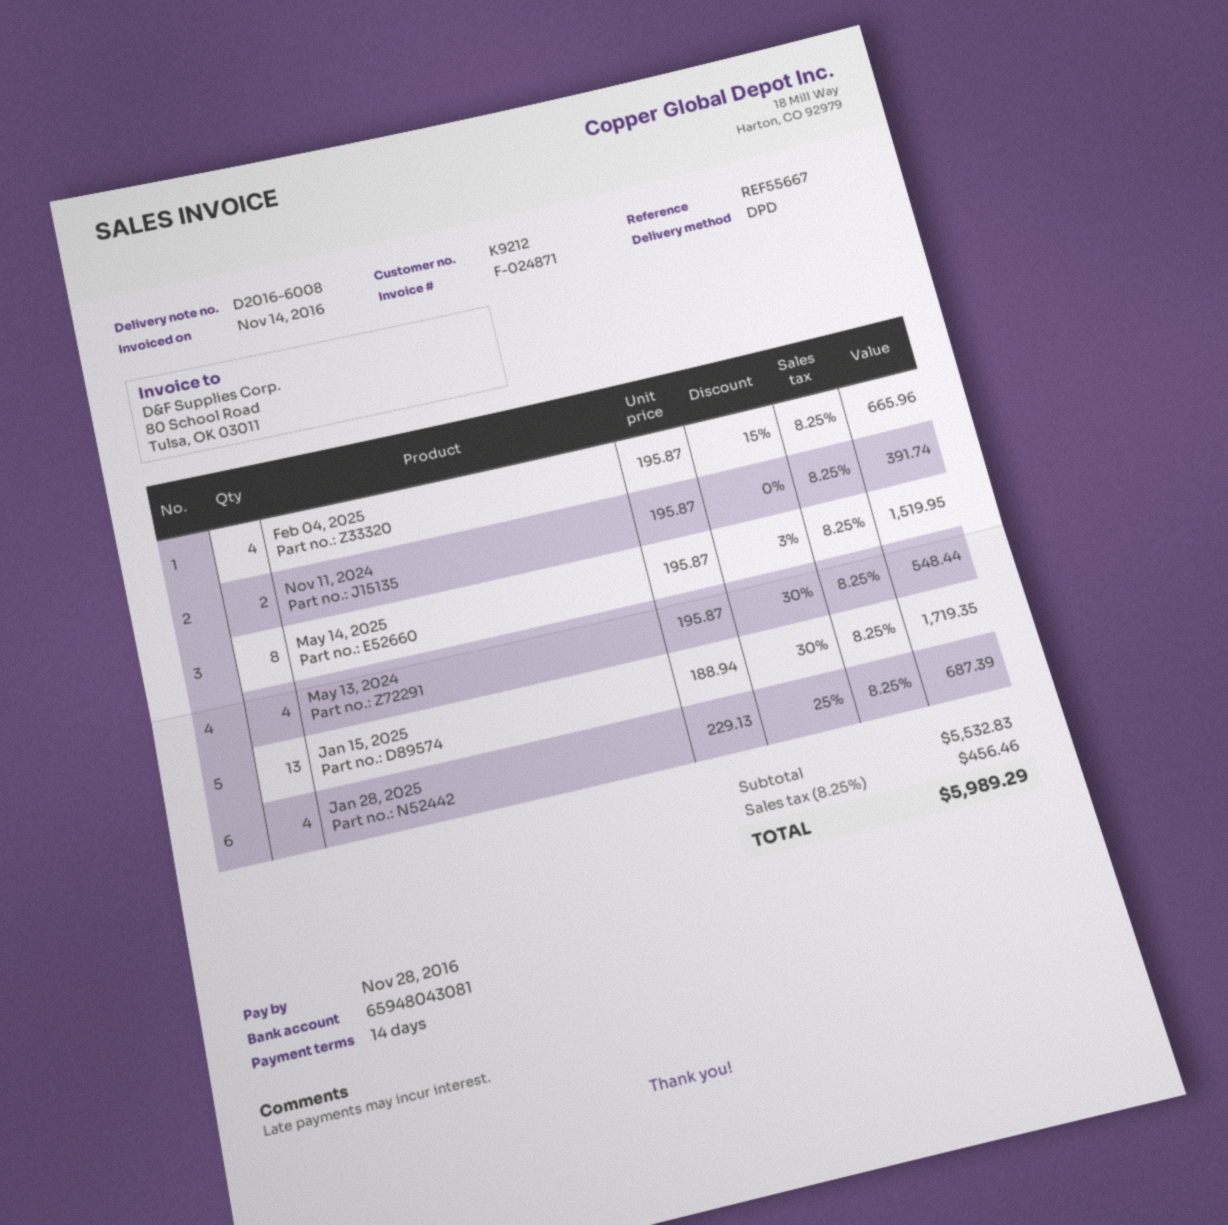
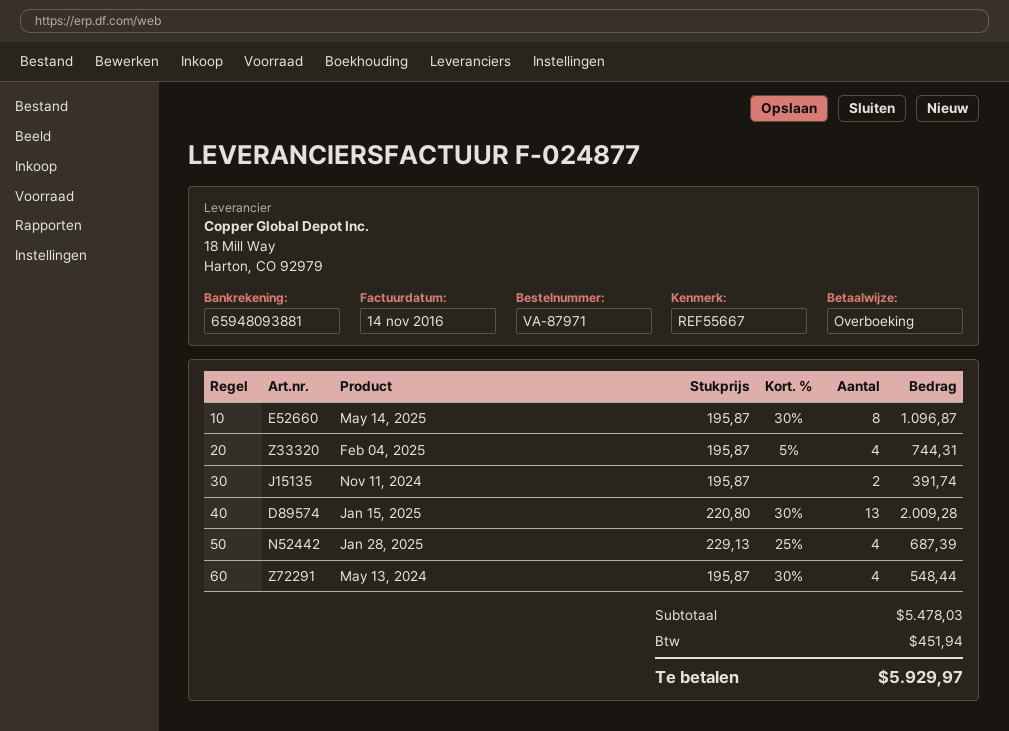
invoice number: F-024871 -> F-024877
bank account: 65948043081 -> 65948093881
Feb 04, 2025: 4 x 195.87 - 15% = 665.96 -> 4 x 195.87 - 5% = 744.31
May 14, 2025: 8 x 195.87 - 3% = 1519.95 -> 8 x 195.87 - 30% = 1096.87
Jan 15, 2025: 13 x 188.94 - 30% = 1719.35 -> 13 x 220.80 - 30% = 2009.28
subtotal: 5532.83 -> 5478.03
tax: 456.46 -> 451.94
total: 5989.29 -> 5929.97

